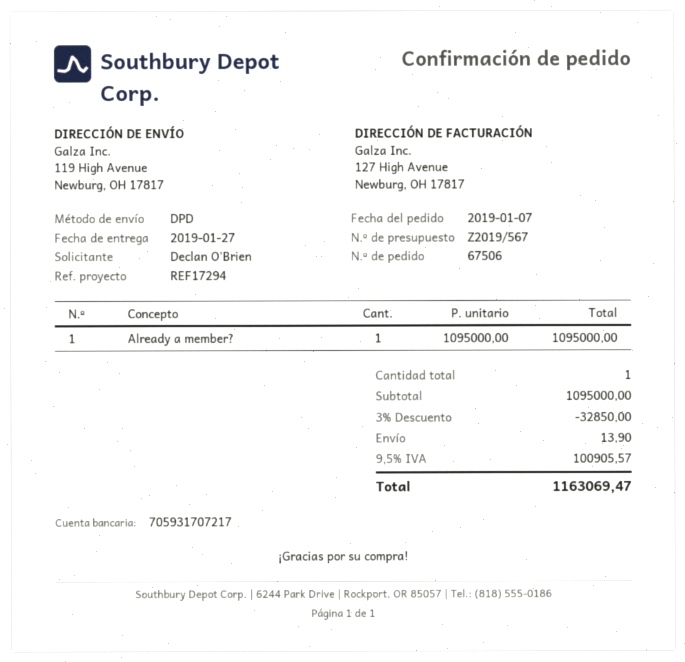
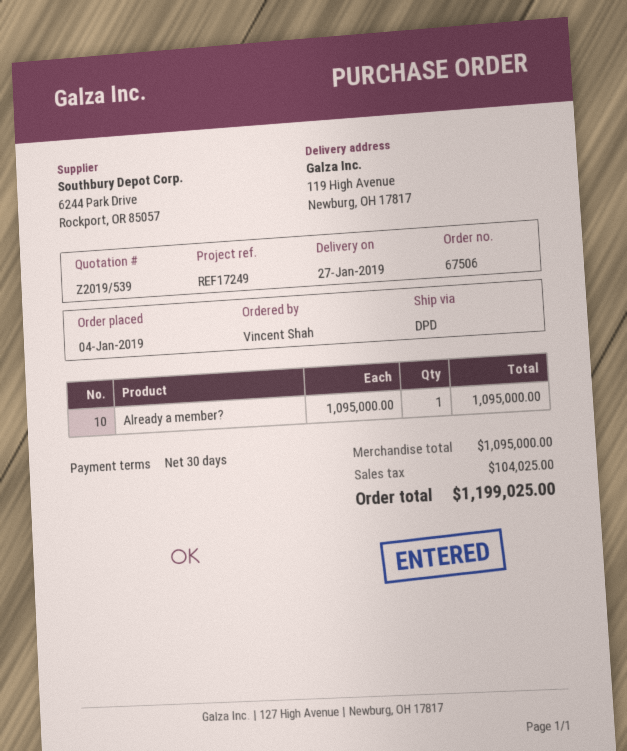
quote number: Z2019/567 -> Z2019/539
order date: 2019-01-07 -> 2019-01-04
reference: REF17294 -> REF17249
ordered by: Declan O'Brien -> Vincent Shah
discount: 3% = 32850.00 -> none
shipping: 13.90 -> none
tax: 100905.57 -> 104025.00
total: 1163069.47 -> 1199025.00

